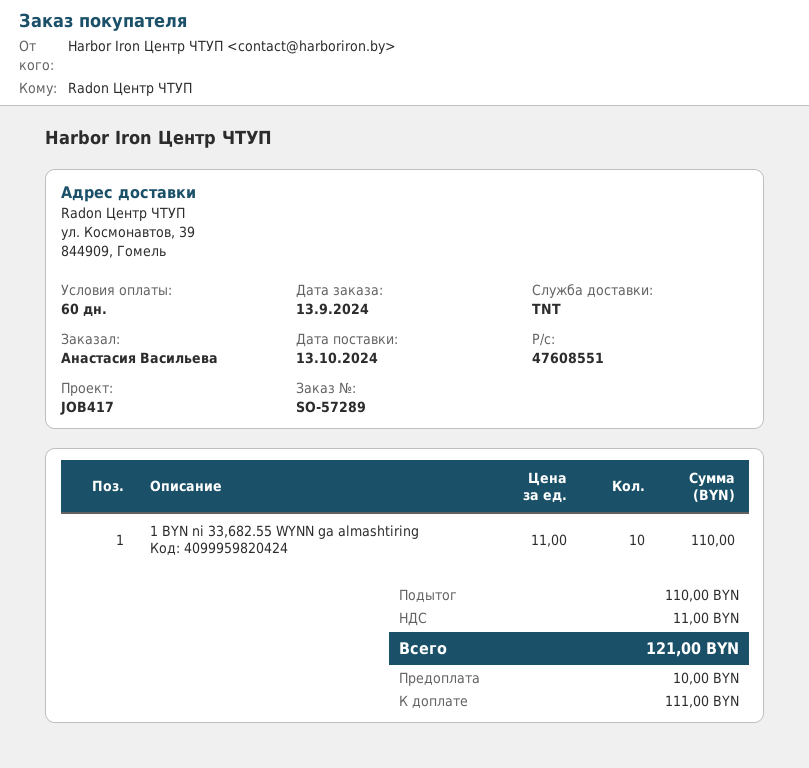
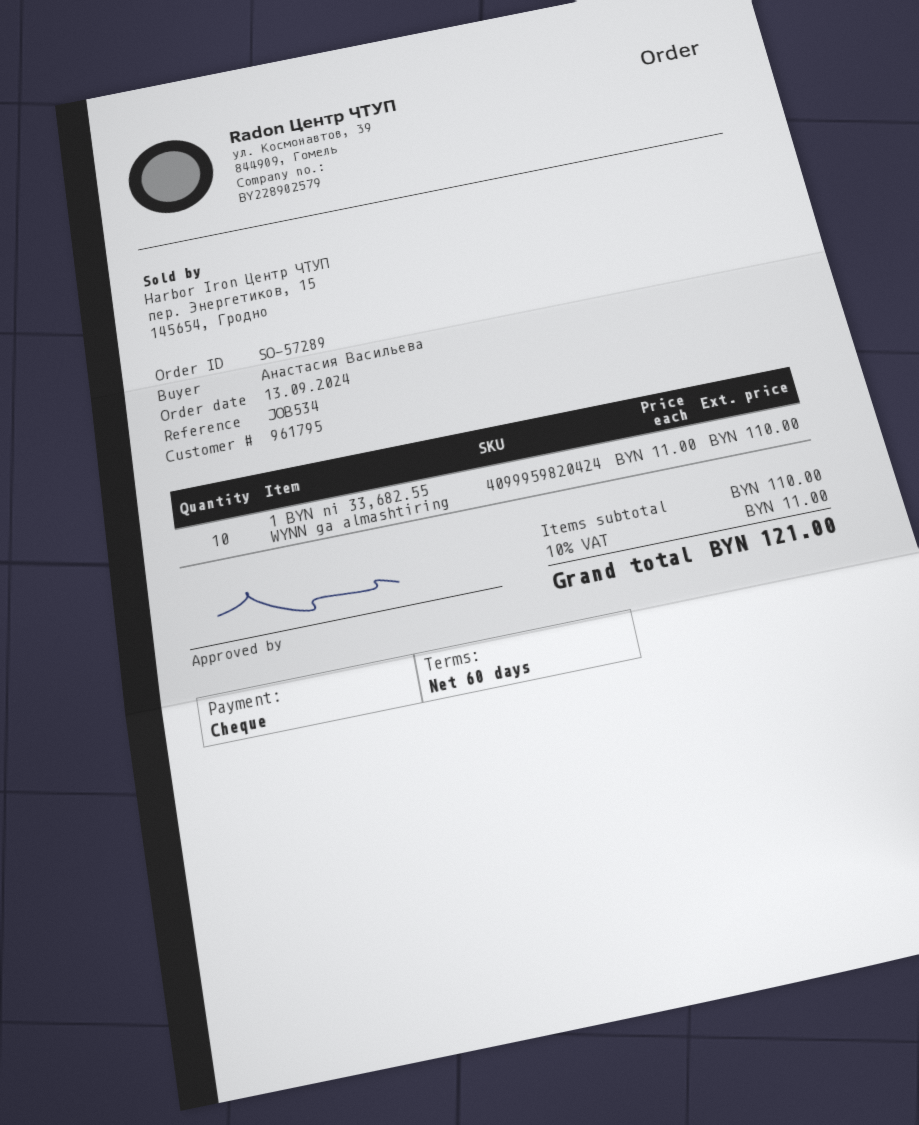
reference: JOB417 -> JOB534

